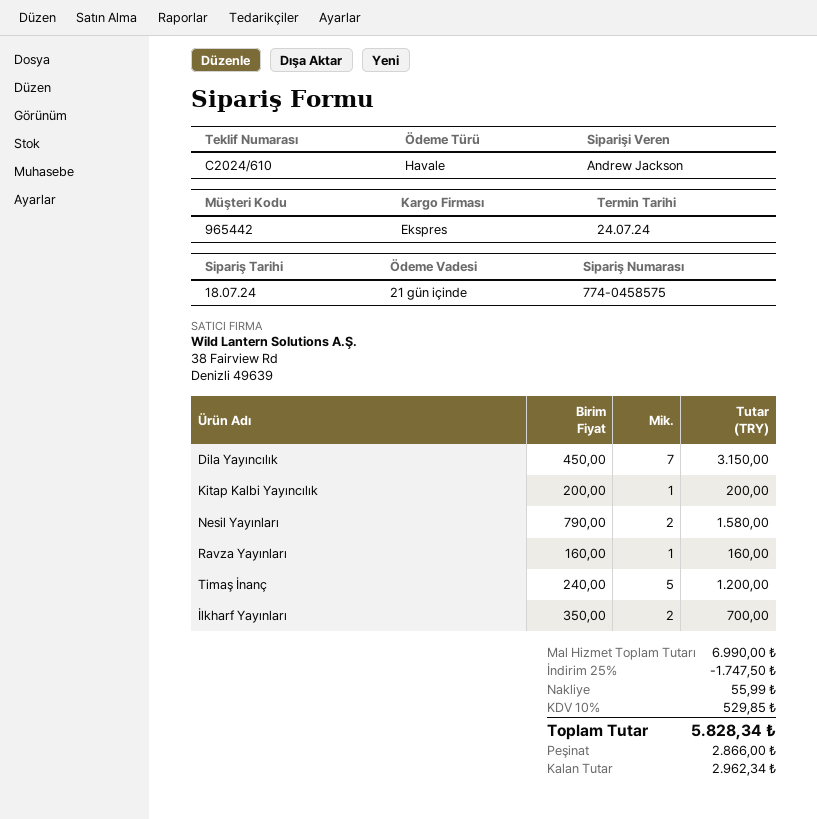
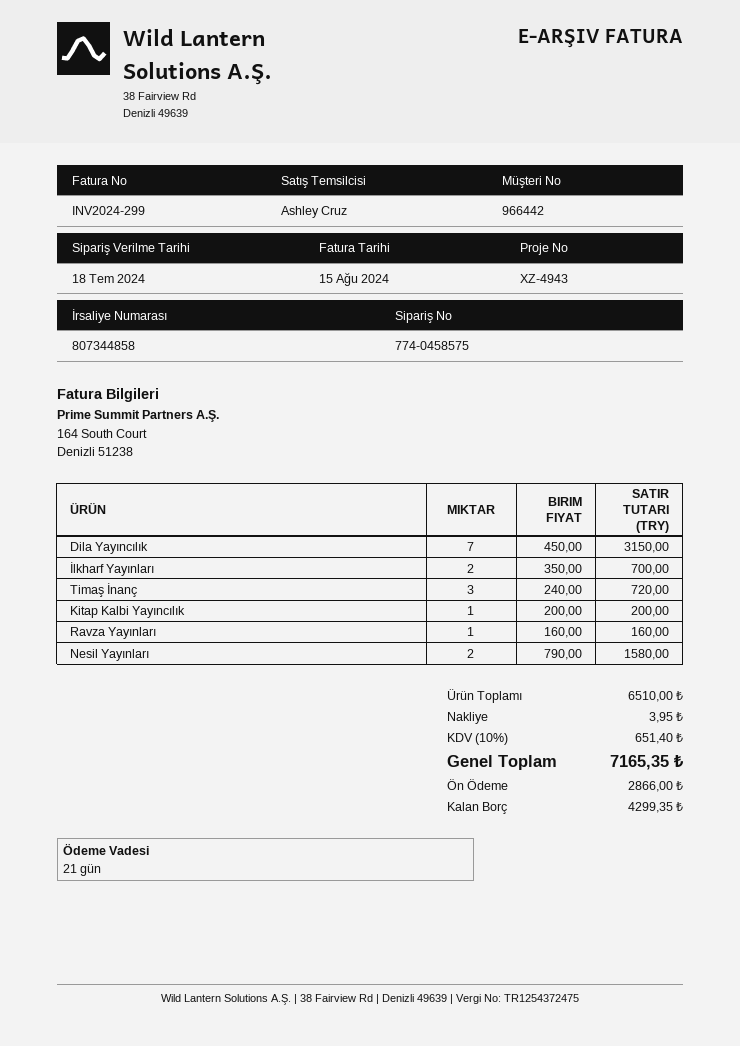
customer number: 965442 -> 966442
Timaş İnanç: 5 x 240.00 = 1200.00 -> 3 x 240.00 = 720.00
subtotal: 6990.00 -> 6510.00
discount: 25% = 1747.50 -> none
shipping: 55.99 -> 3.95
tax: 10% = 529.85 -> 10% = 651.40
total: 5828.34 -> 7165.35
balance: 2962.34 -> 4299.35

